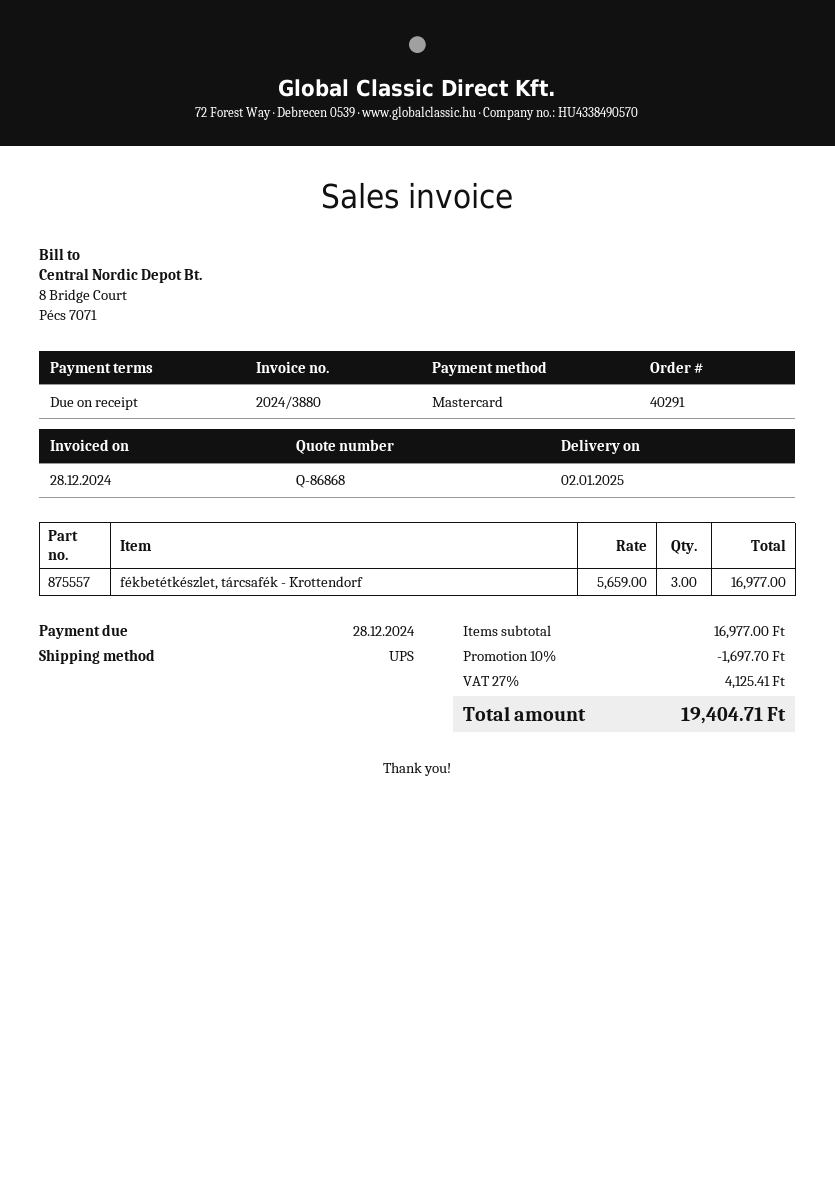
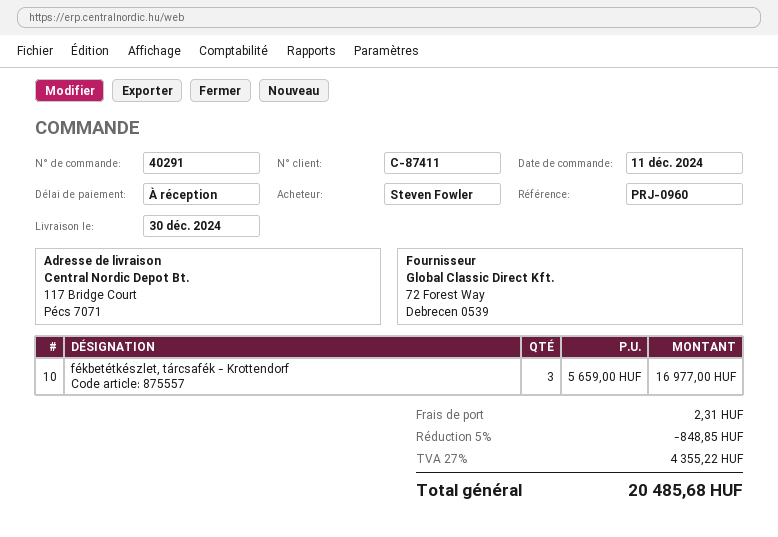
delivery date: 2025-01-02 -> 2024-12-30
discount: 10% = 1697.70 -> 5% = 848.85
shipping: none -> 2.31
tax: 27% = 4125.41 -> 27% = 4355.22
total: 19404.71 -> 20485.68

